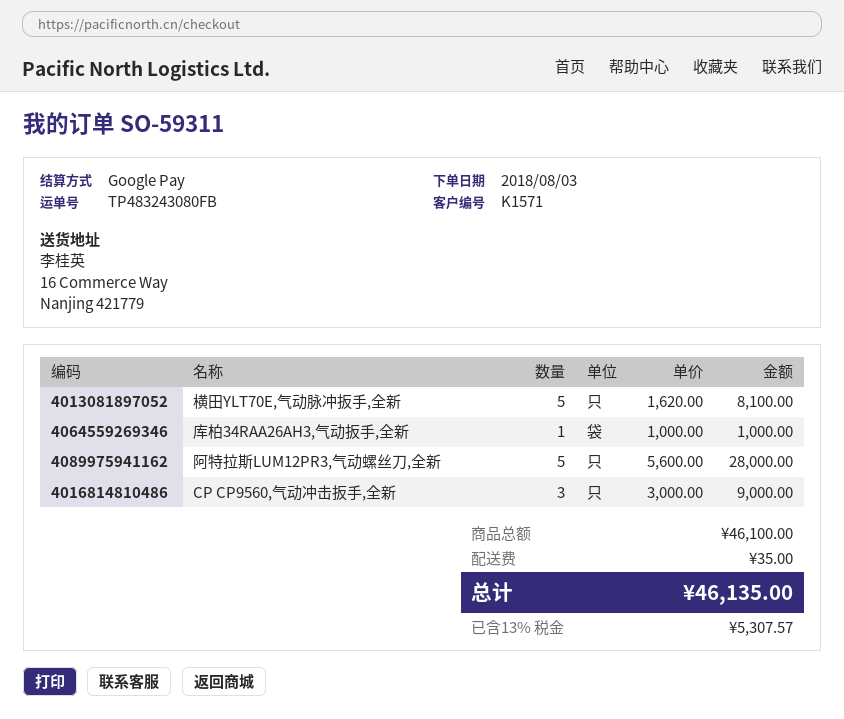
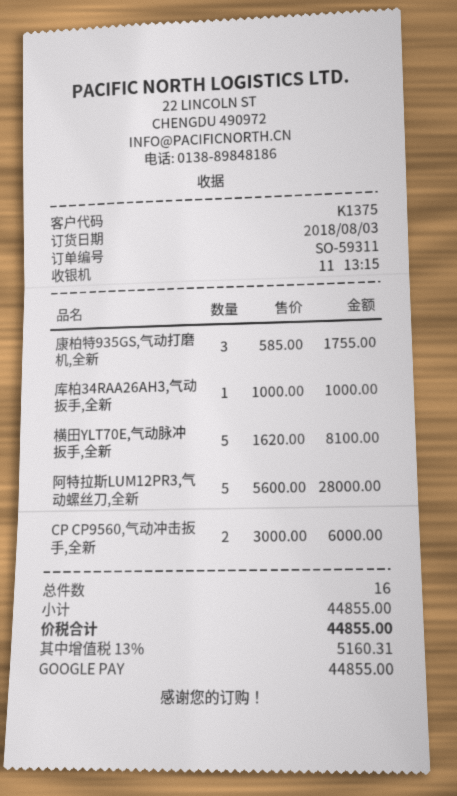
customer number: K1571 -> K1375
CP CP9560,气动冲击扳手,全新: 3 x 3000.00 = 9000.00 -> 2 x 3000.00 = 6000.00
康柏特935GS,气动打磨机,全新: none -> 3 x 585.00 = 1755.00
subtotal: 46100.00 -> 44855.00
shipping: 35.00 -> none
tax: 13% = 5307.57 -> 13% = 5160.31
total: 46135.00 -> 44855.00

